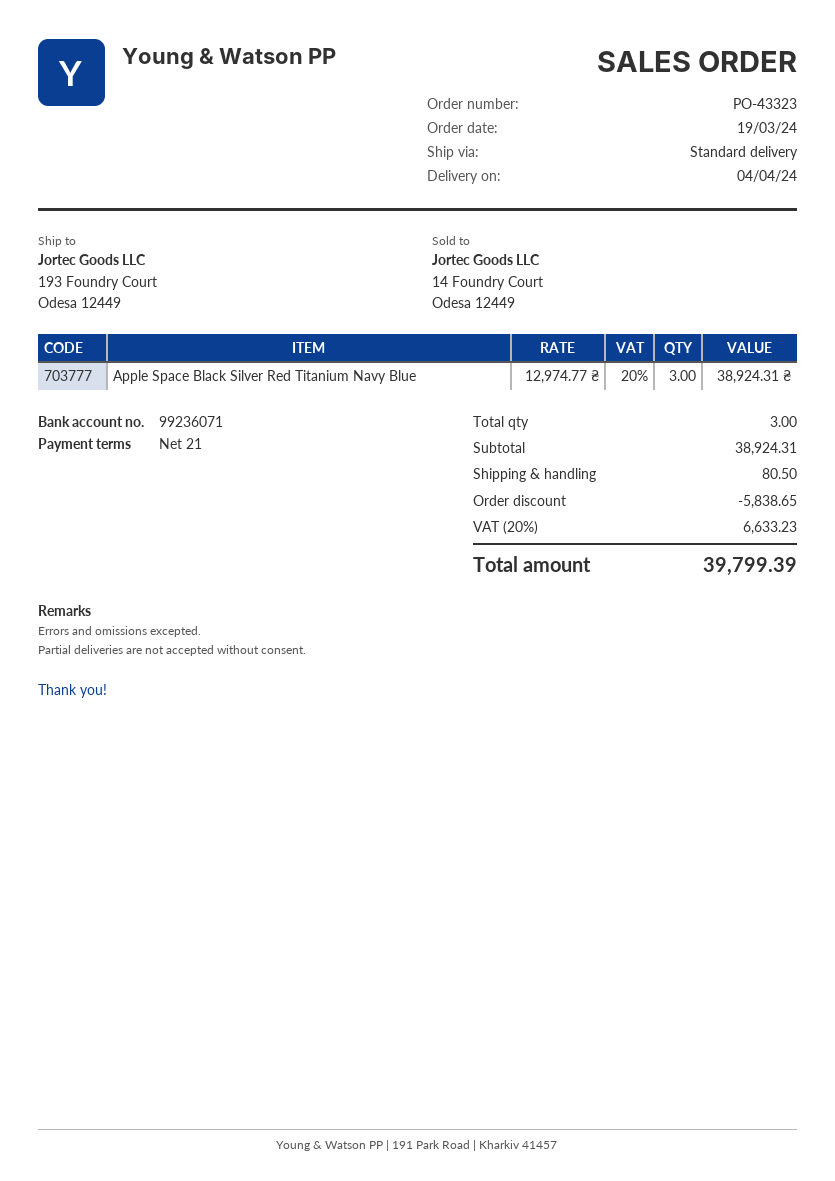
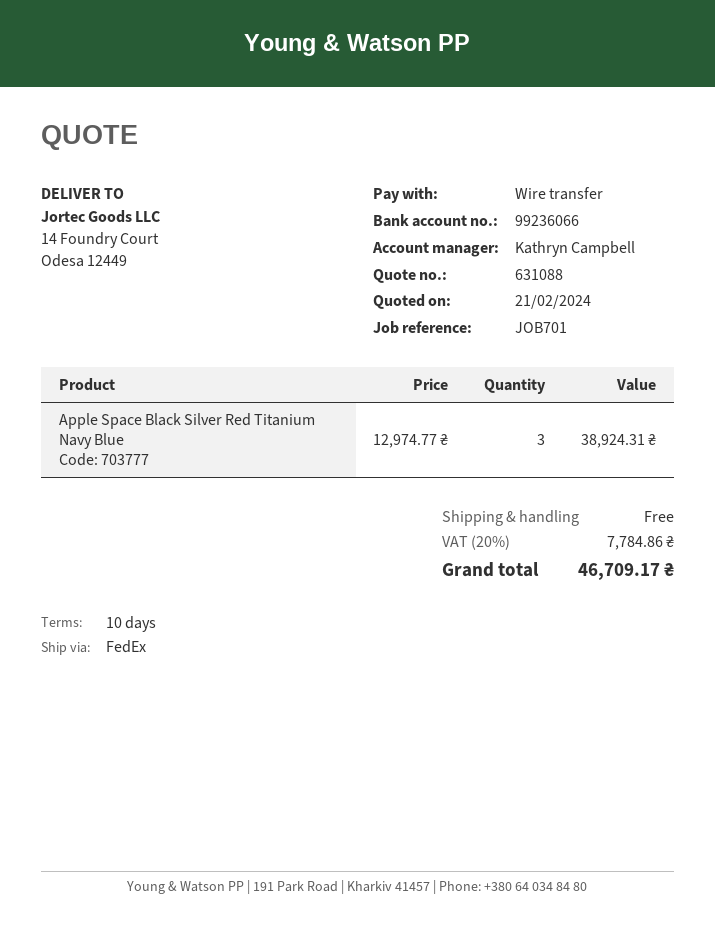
payment terms: 21 days -> 10 days
bank account: 99236071 -> 99236066
shipping method: standard -> FedEx
ship to: 193 Foundry Court, Odesa 12449 -> 14 Foundry Court, Odesa 12449
discount: 5838.65 -> none
shipping: 80.50 -> 0.00
tax: 20% = 6633.23 -> 20% = 7784.86
total: 39799.39 -> 46709.17

